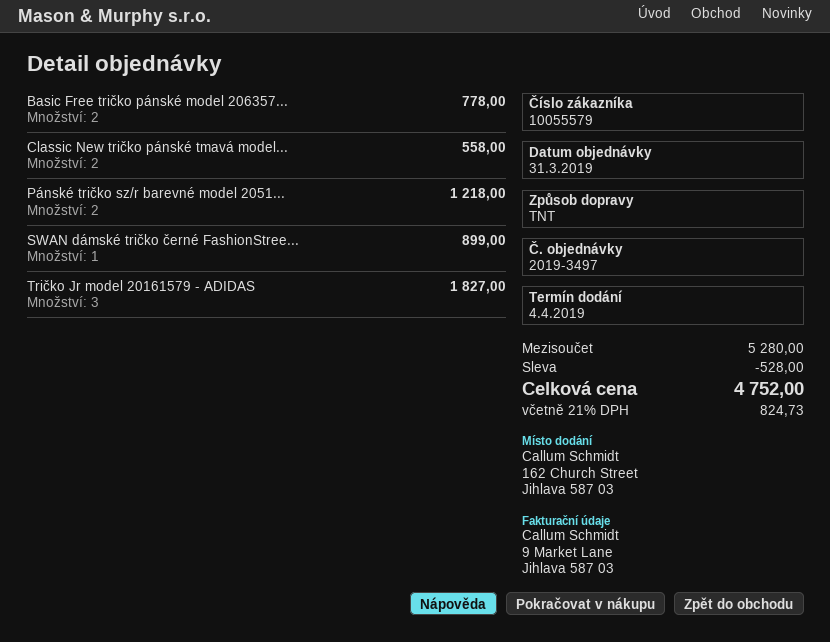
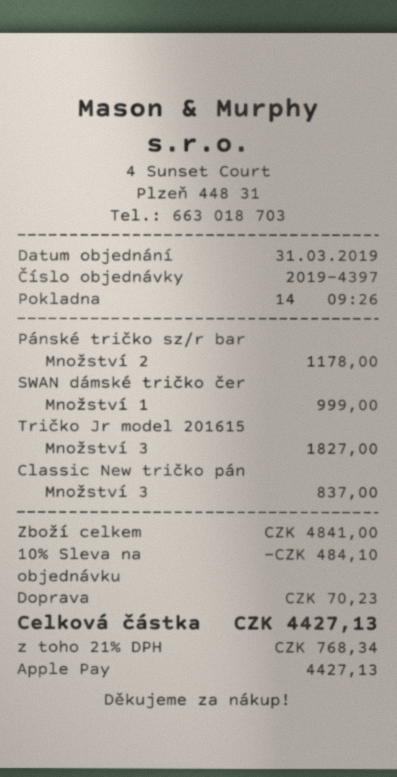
order number: 2019-3497 -> 2019-4397
Basic Free tričko pánské model 206357...: 2 for 778.00 -> none
Classic New tričko pánské tmavá model...: 2 for 558.00 -> 3 for 837.00
Pánské tričko sz/r barevné model 2051...: 2 for 1218.00 -> 2 for 1178.00
SWAN dámské tričko černé FashionStree...: 1 for 899.00 -> 1 for 999.00
subtotal: 5280.00 -> 4841.00
discount: 528.00 -> 484.10
shipping: none -> 70.23
tax: 21% = 824.73 -> 21% = 768.34
total: 4752.00 -> 4427.13

